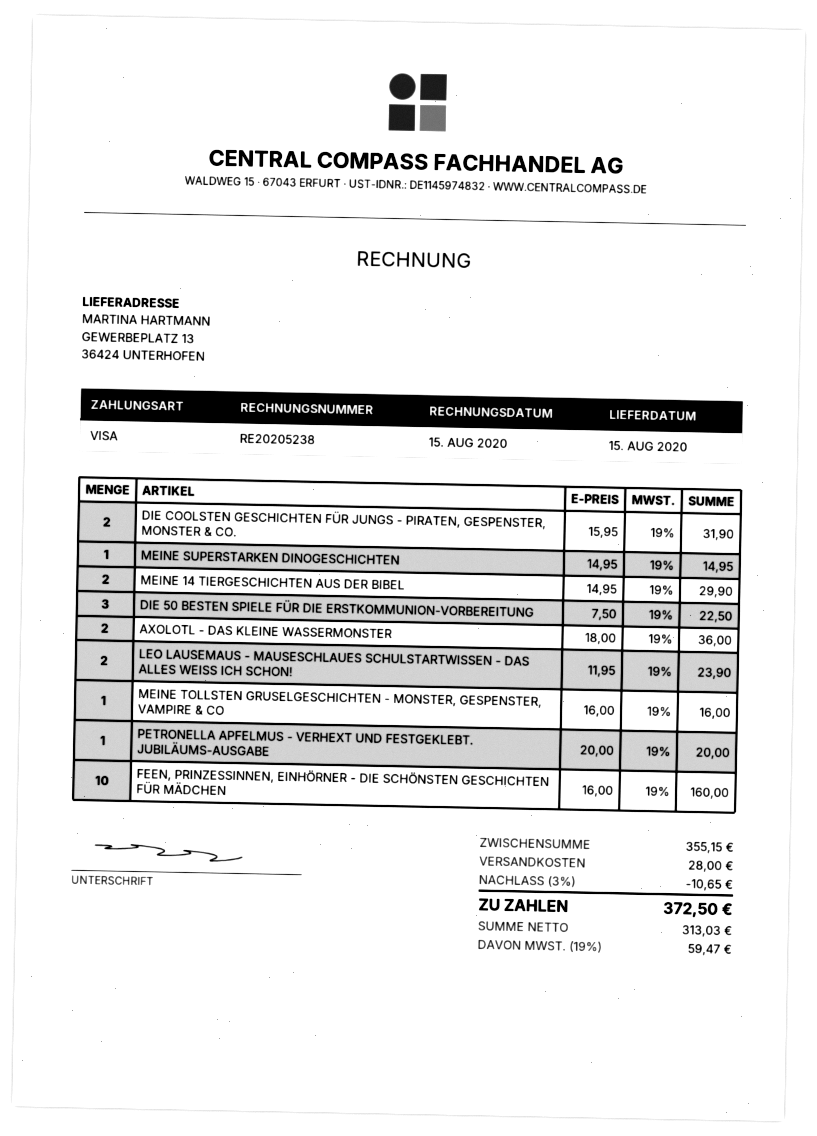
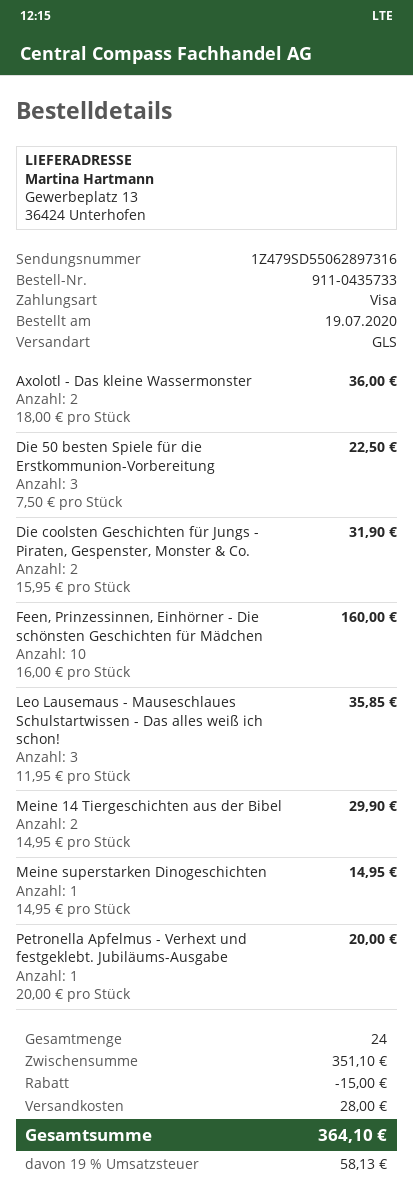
LEO LAUSEMAUS - MAUSESCHLAUES SCHULSTARTWISSEN - DAS ALLES WEISS ICH SCHON!: 2 x 11.95 = 23.90 -> 3 x 11.95 = 35.85
MEINE TOLLSTEN GRUSELGESCHICHTEN - MONSTER, GESPENSTER, VAMPIRE & CO: 1 x 16.00 = 16.00 -> none
subtotal: 355.15 -> 351.10
discount: 10.65 -> 15.00
tax: 19% = 59.47 -> 19% = 58.13
total: 372.50 -> 364.10

